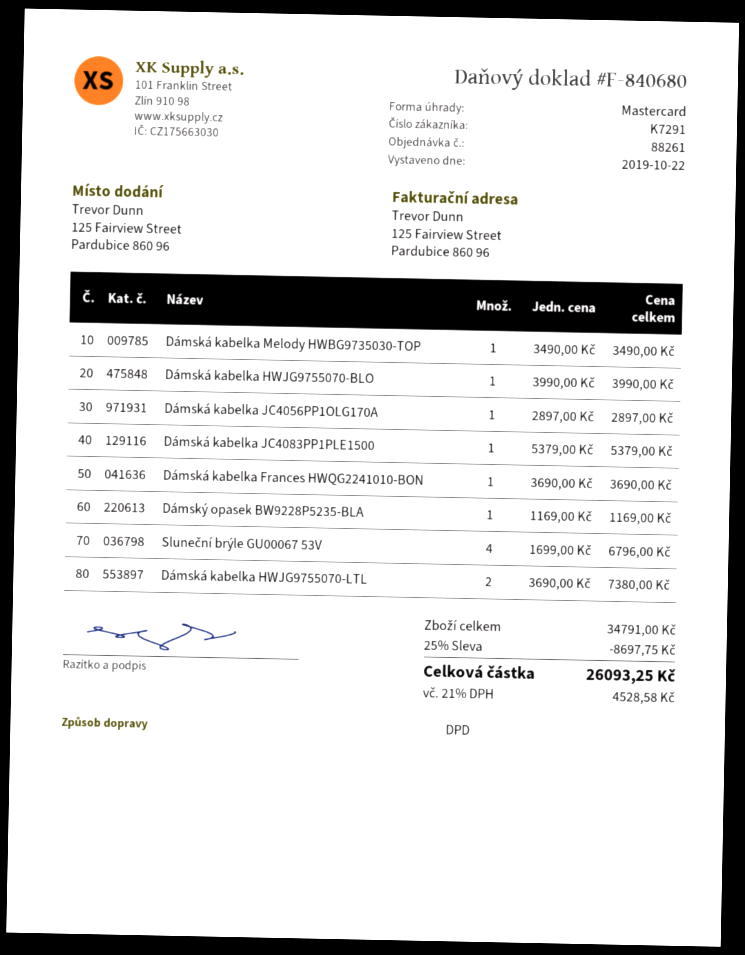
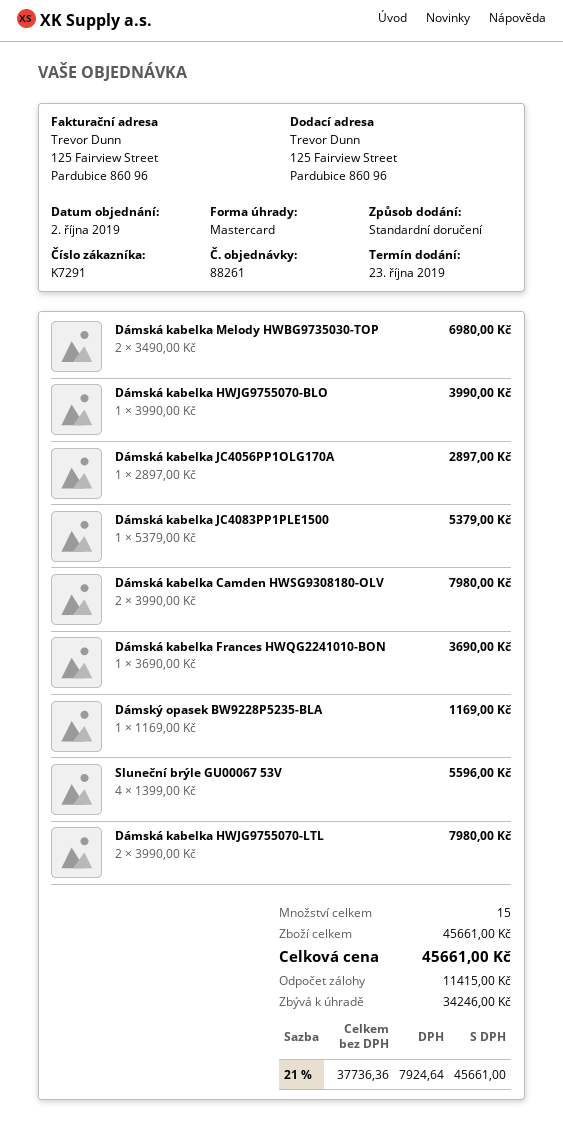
shipping method: DPD -> standard
Dámská kabelka Melody HWBG9735030-TOP: 1 x 3490.00 = 3490.00 -> 2 x 3490.00 = 6980.00
Sluneční brýle GU00067 53V: 4 x 1699.00 = 6796.00 -> 4 x 1399.00 = 5596.00
Dámská kabelka HWJG9755070-LTL: 2 x 3690.00 = 7380.00 -> 2 x 3990.00 = 7980.00
Dámská kabelka Camden HWSG9308180-OLV: none -> 2 x 3990.00 = 7980.00
subtotal: 34791.00 -> 45661.00
discount: 25% = 8697.75 -> none
tax: 21% = 4528.58 -> 21% = 7924.64
total: 26093.25 -> 45661.00

